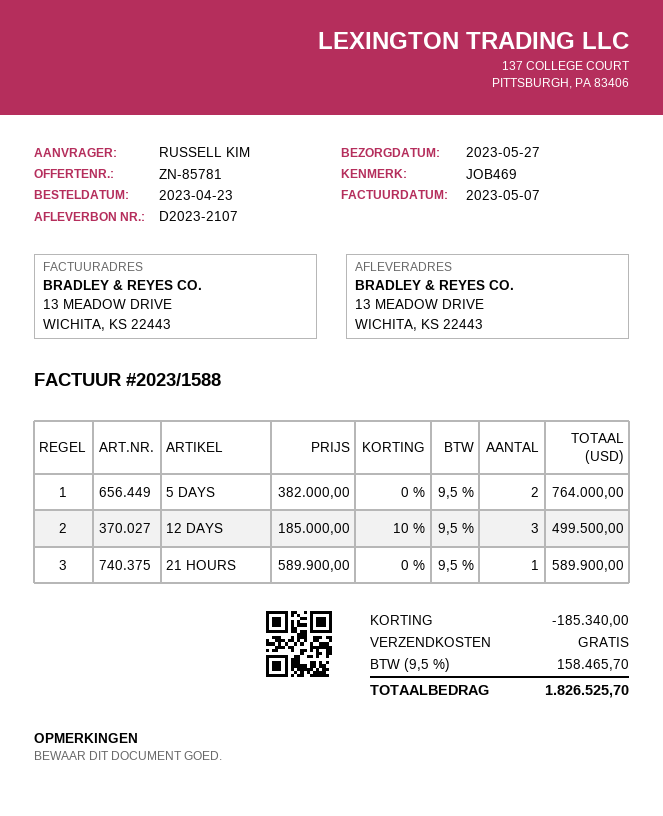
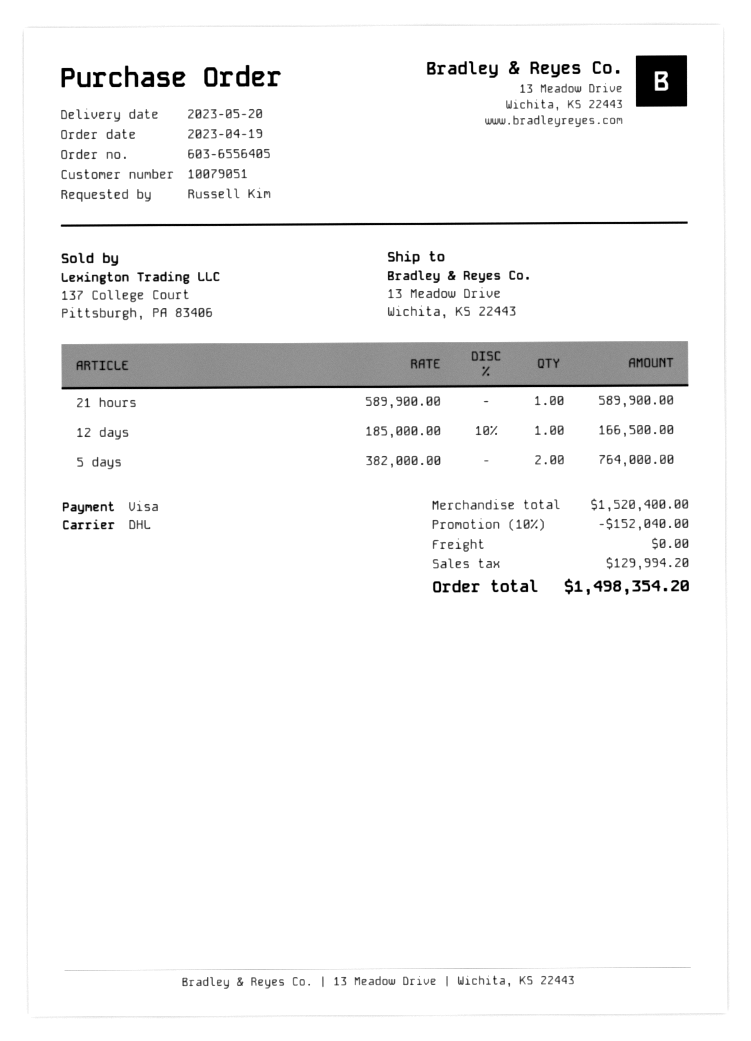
order date: 2023-04-23 -> 2023-04-19
delivery date: 2023-05-27 -> 2023-05-20
12 DAYS: 3 x 185000.00 - 10% = 499500.00 -> 1 x 185000.00 - 10% = 166500.00
discount: 185340.00 -> 152040.00
tax: 158465.70 -> 129994.20
total: 1826525.70 -> 1498354.20

